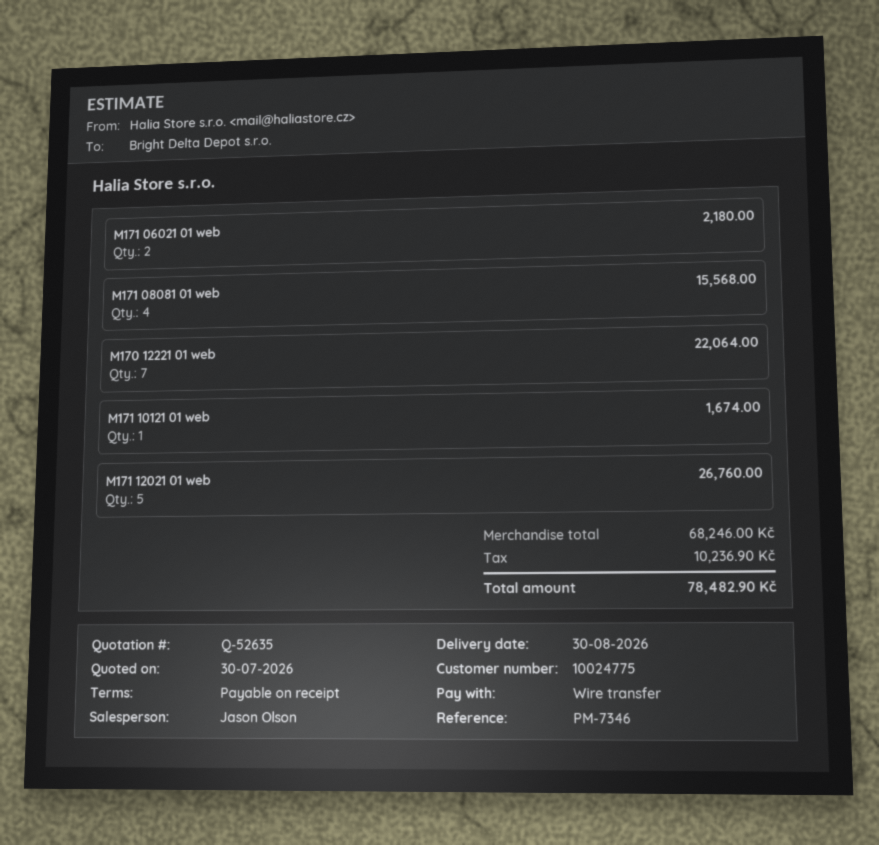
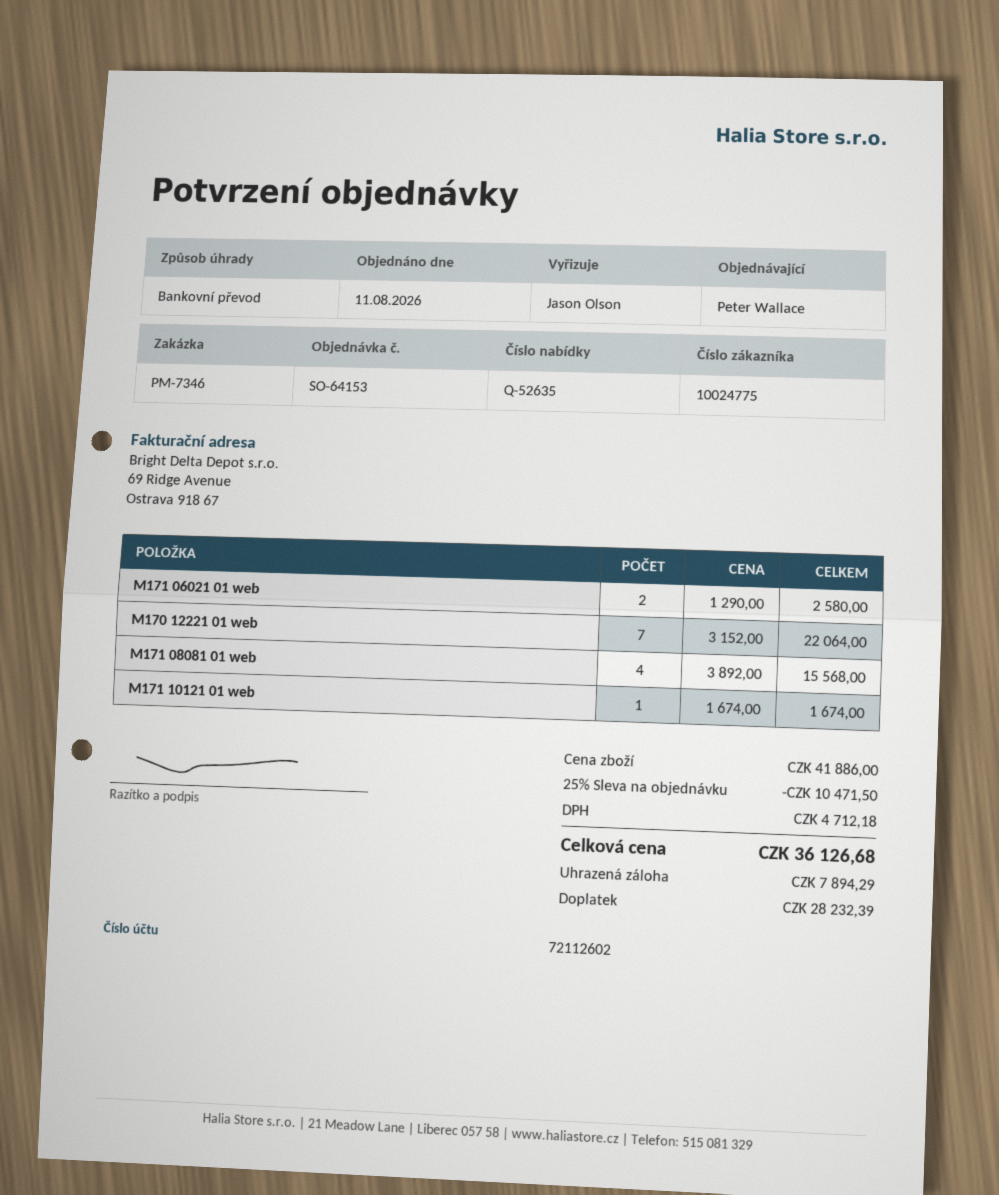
M171 06021 01 web: 2 for 2180.00 -> 2 for 2580.00
M171 12021 01 web: 5 for 26760.00 -> none
subtotal: 68246.00 -> 41886.00
discount: none -> 25% = 10471.50
tax: 10236.90 -> 4712.18
total: 78482.90 -> 36126.68

